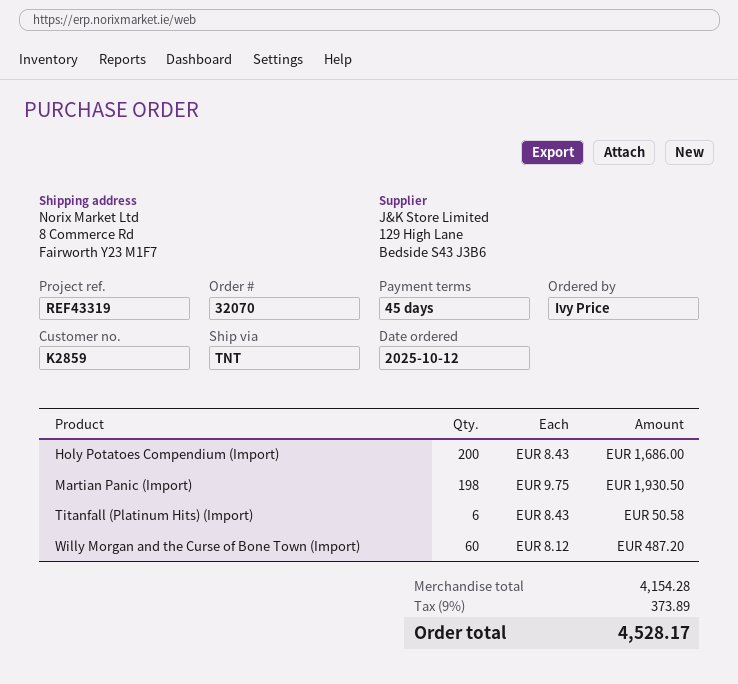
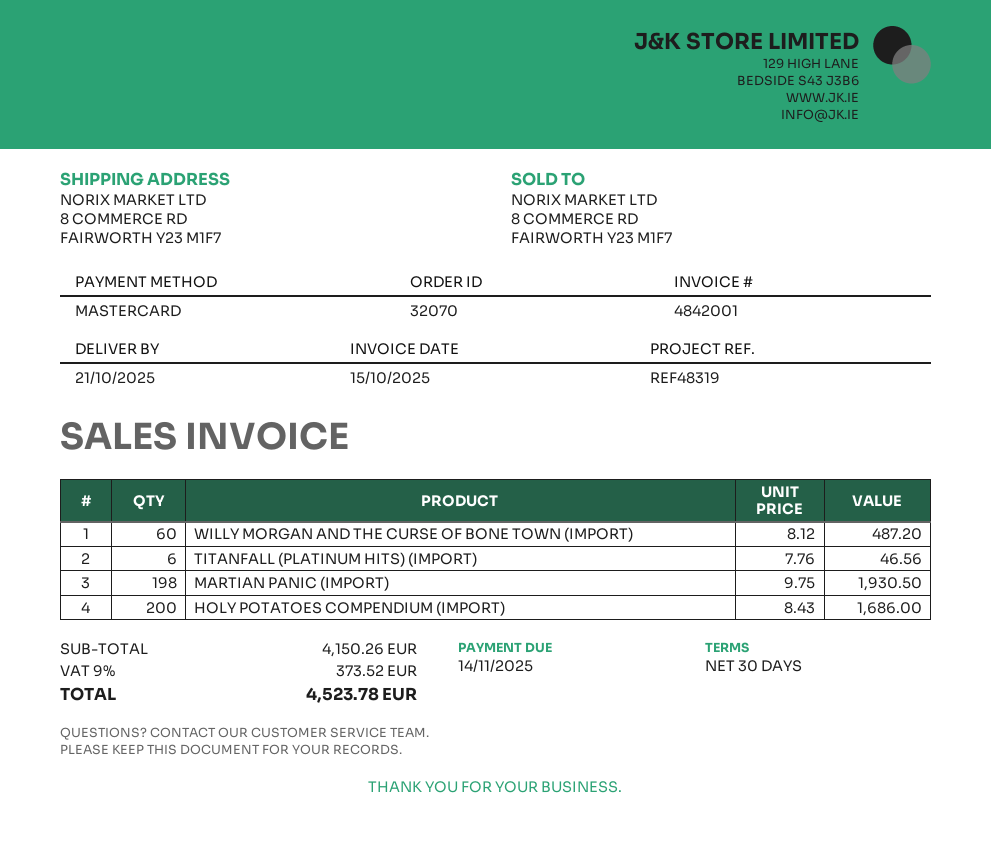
payment terms: 45 days -> 30 days
reference: REF43319 -> REF48319
Titanfall (Platinum Hits) (Import): 6 x 8.43 = 50.58 -> 6 x 7.76 = 46.56
subtotal: 4154.28 -> 4150.26
tax: 9% = 373.89 -> 9% = 373.52
total: 4528.17 -> 4523.78

